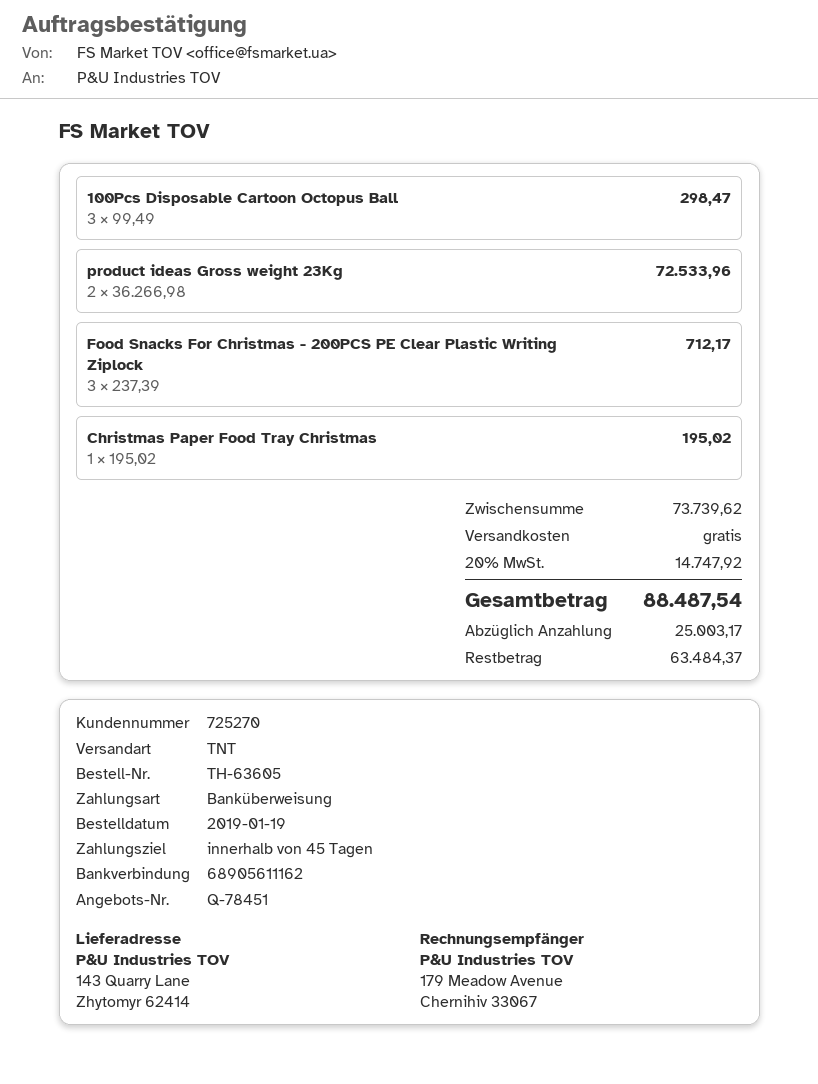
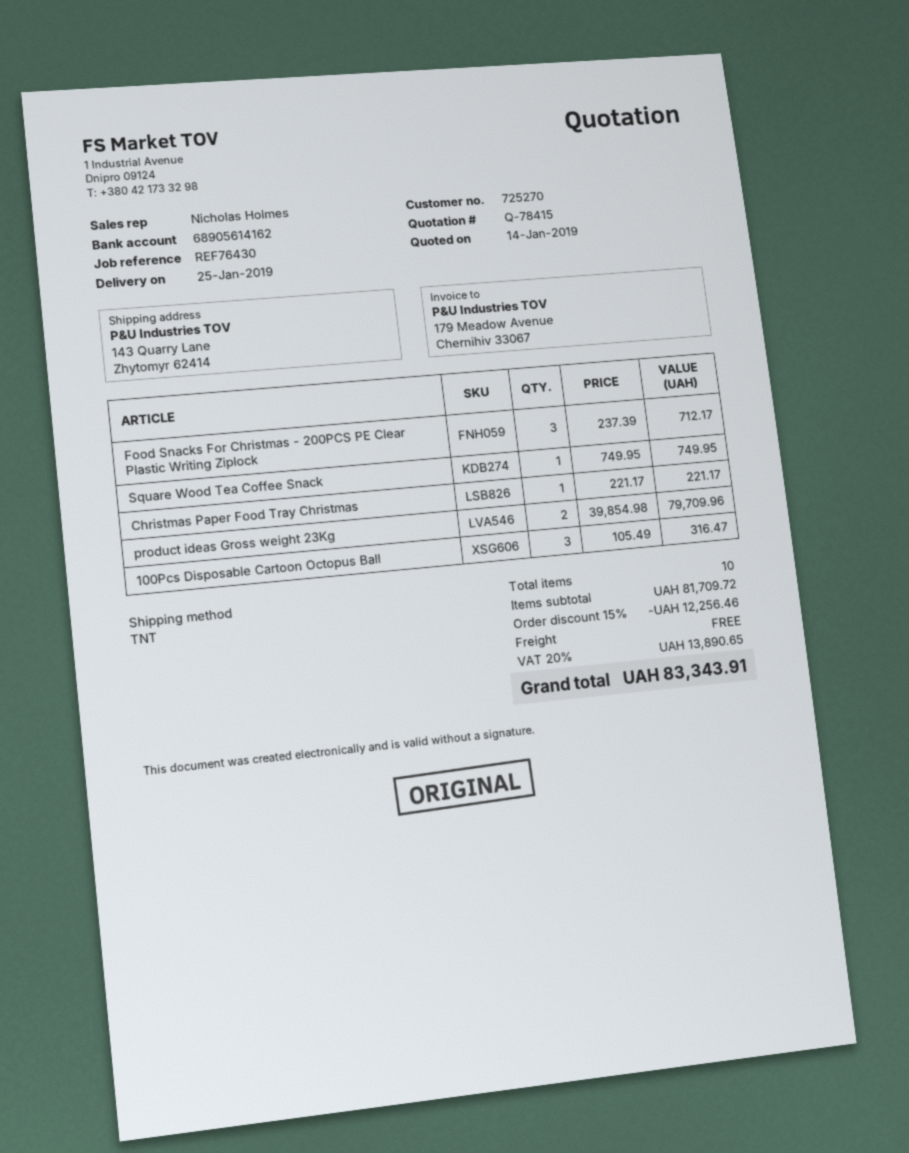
quote number: Q-78451 -> Q-78415
bank account: 68905611162 -> 68905614162
100Pcs Disposable Cartoon Octopus Ball: 3 x 99.49 = 298.47 -> 3 x 105.49 = 316.47
product ideas Gross weight 23Kg: 2 x 36266.98 = 72533.96 -> 2 x 39854.98 = 79709.96
Christmas Paper Food Tray Christmas: 1 x 195.02 = 195.02 -> 1 x 221.17 = 221.17
Square Wood Tea Coffee Snack: none -> 1 x 749.95 = 749.95
subtotal: 73739.62 -> 81709.72
discount: none -> 15% = 12256.46
tax: 20% = 14747.92 -> 20% = 13890.65
total: 88487.54 -> 83343.91

